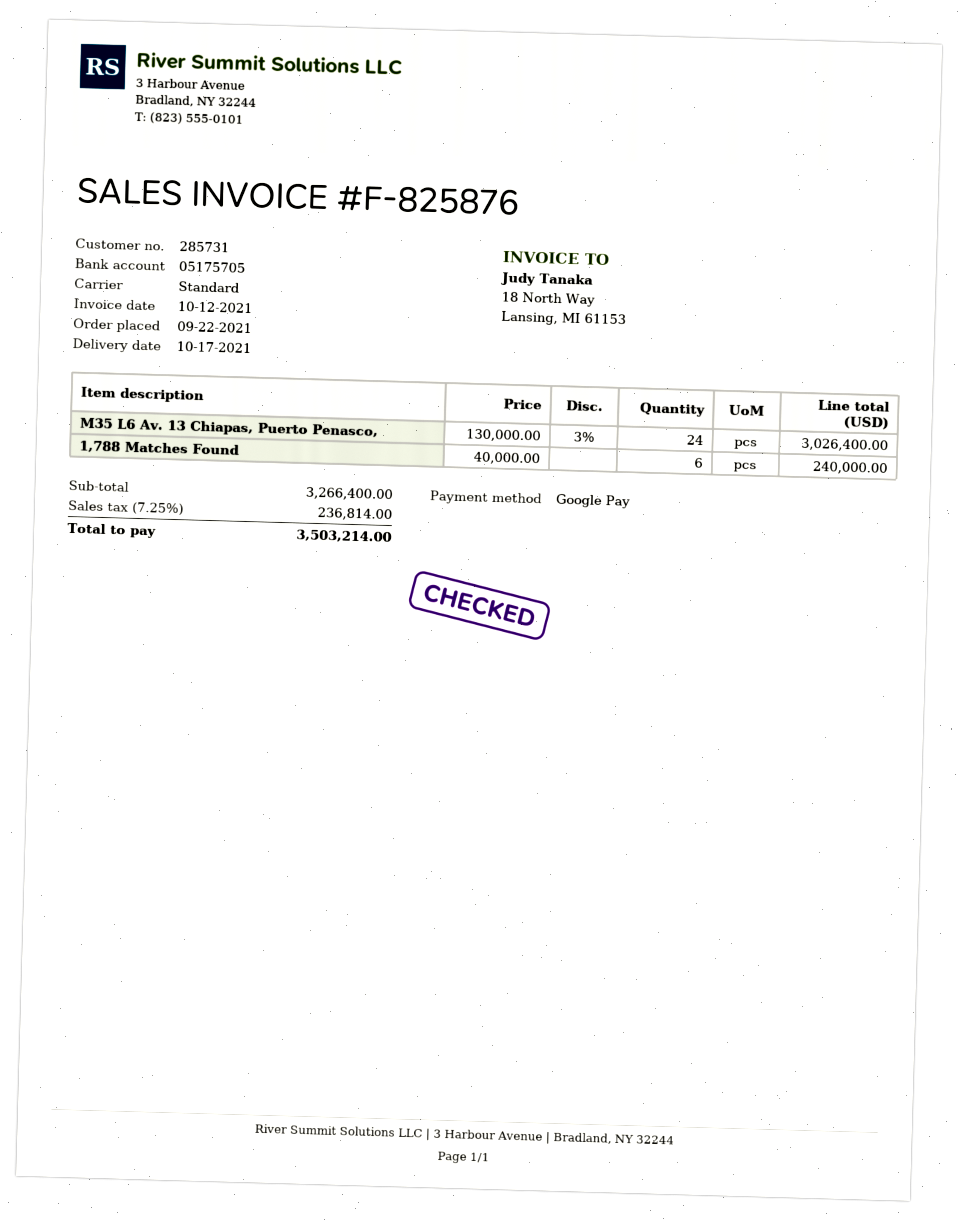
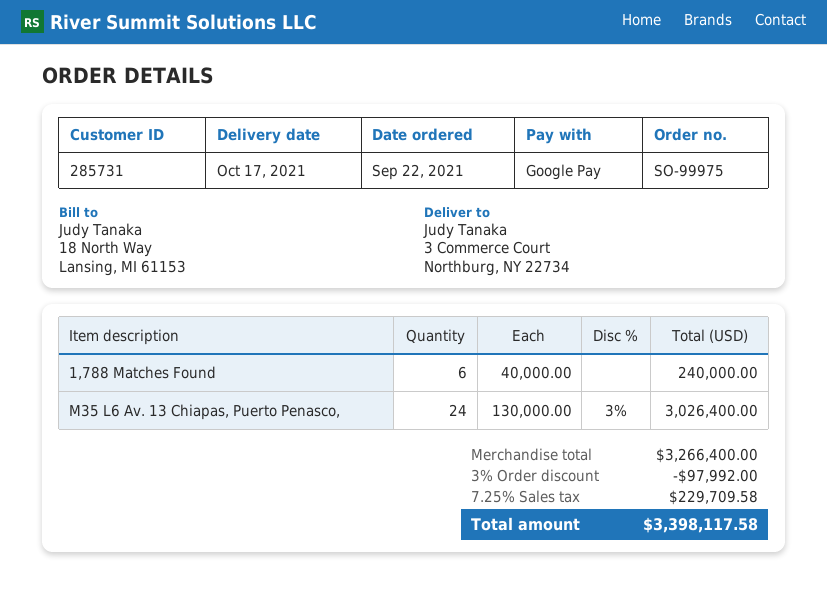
discount: none -> 3% = 97992.00
tax: 7.25% = 236814.00 -> 7.25% = 229709.58
total: 3503214.00 -> 3398117.58

